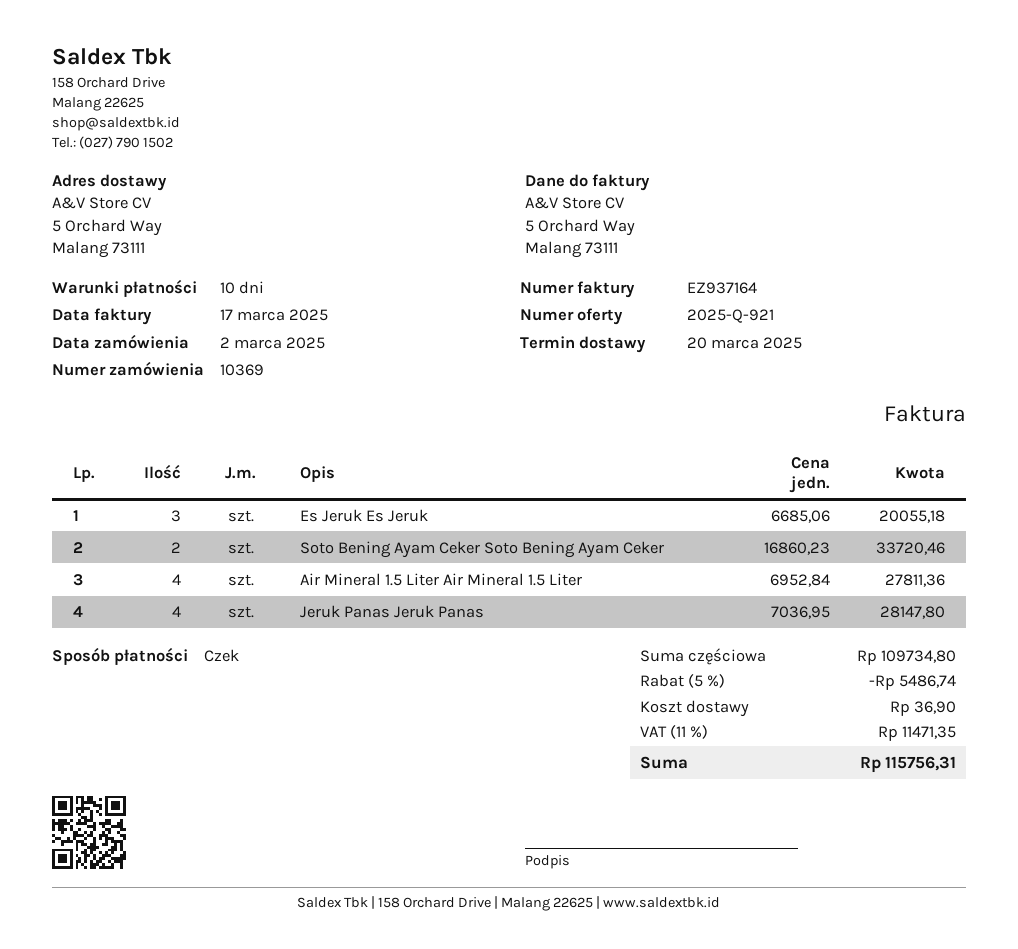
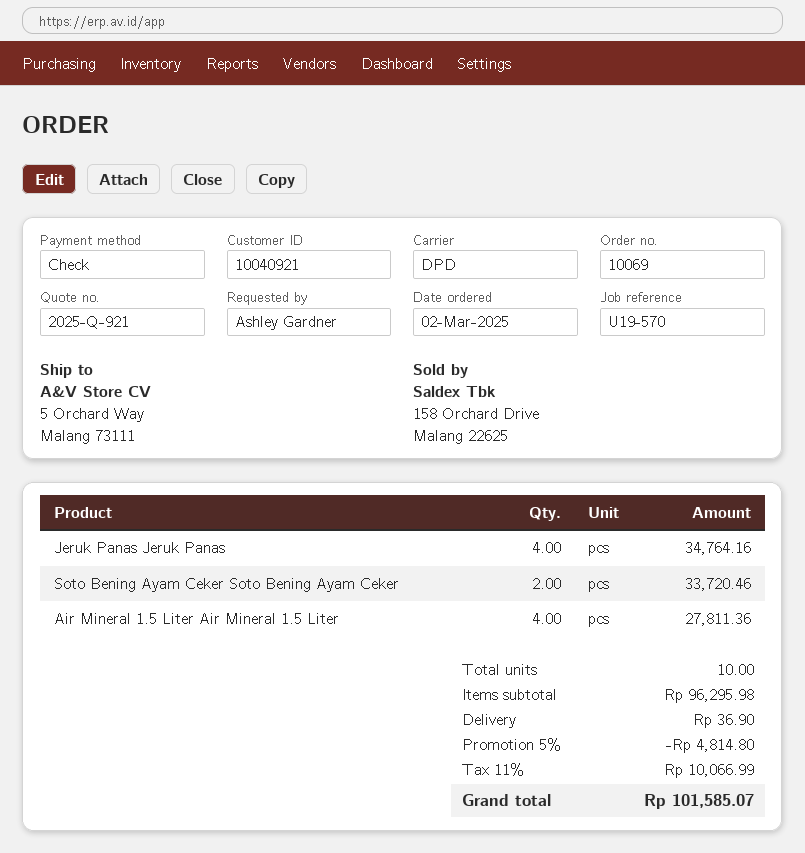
order number: 10369 -> 10069
Es Jeruk Es Jeruk: 3 for 20055.18 -> none
Jeruk Panas Jeruk Panas: 4 for 28147.80 -> 4 for 34764.16
subtotal: 109734.80 -> 96295.98
discount: 5% = 5486.74 -> 5% = 4814.80
tax: 11% = 11471.35 -> 11% = 10066.99
total: 115756.31 -> 101585.07

